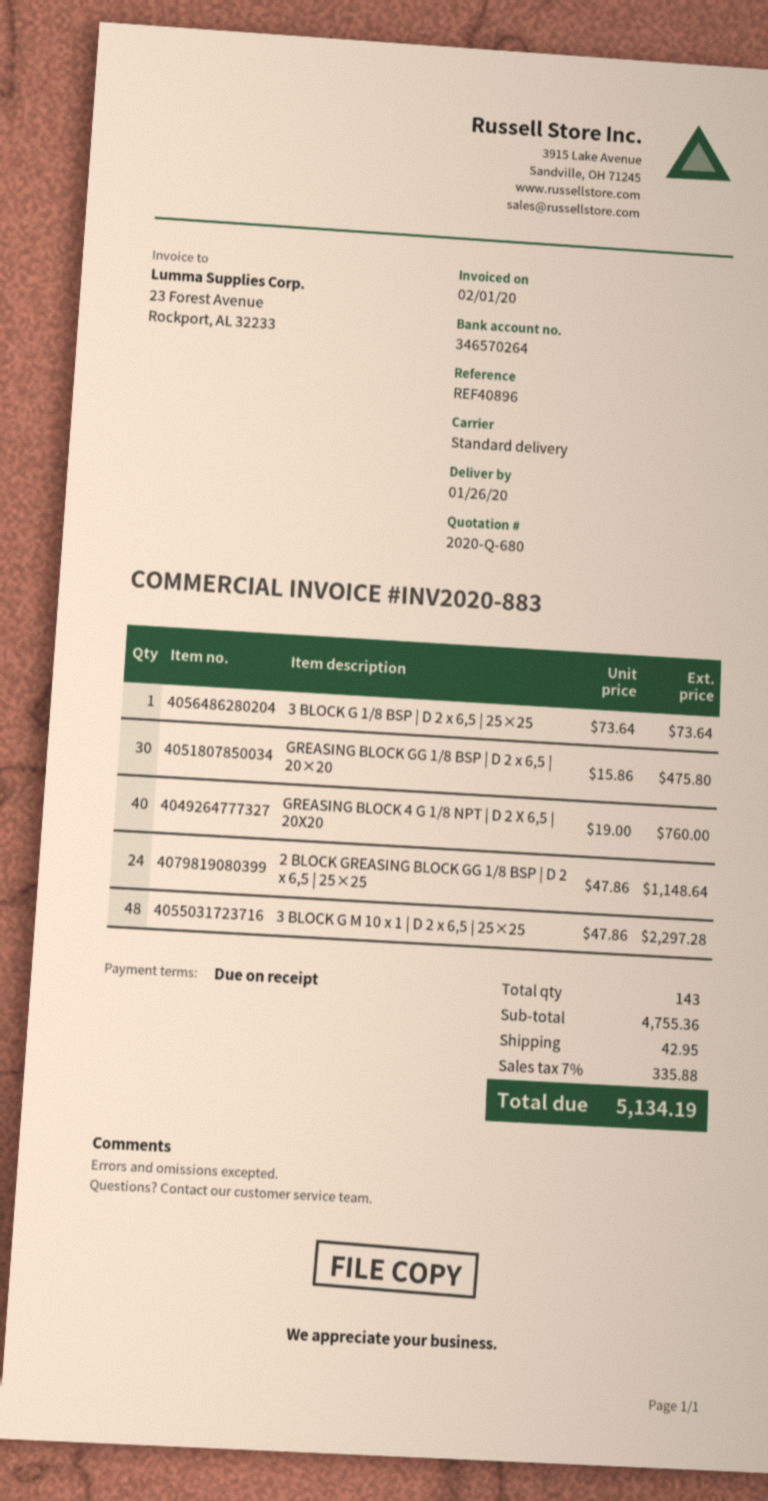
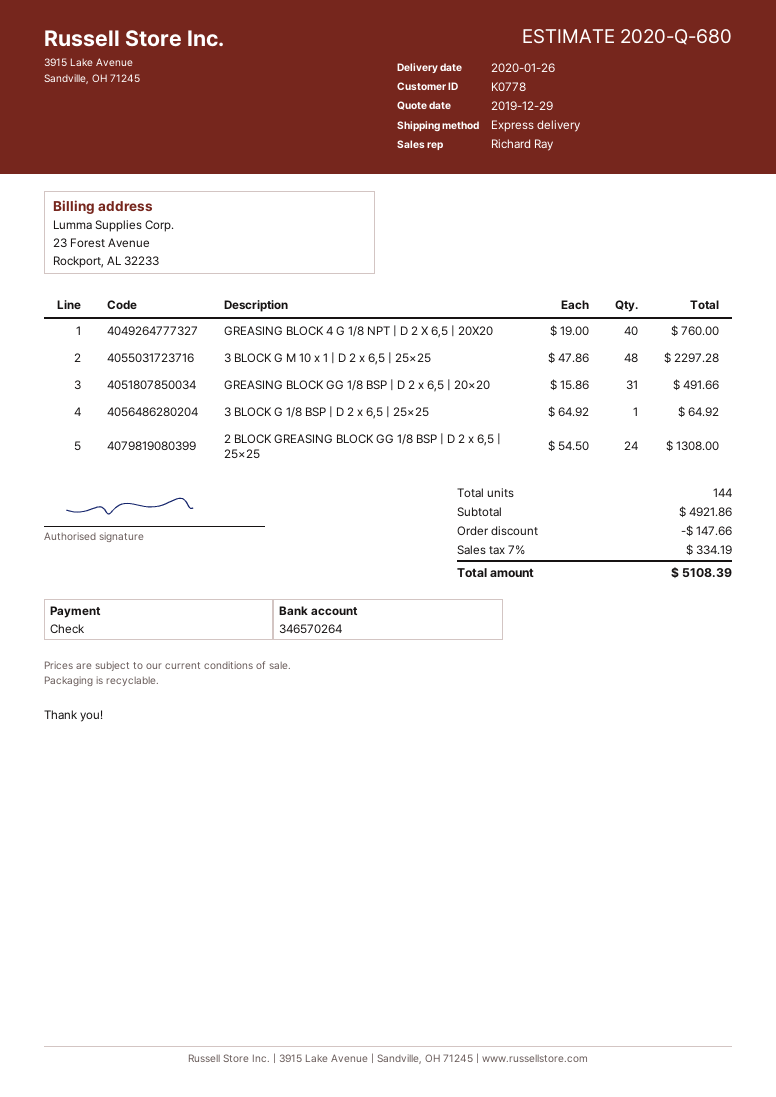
shipping method: standard -> express
3 BLOCK G 1/8 BSP | D 2 x 6,5 | 25×25: 1 x 73.64 = 73.64 -> 1 x 64.92 = 64.92
GREASING BLOCK GG 1/8 BSP | D 2 x 6,5 | 20×20: 30 x 15.86 = 475.80 -> 31 x 15.86 = 491.66
2 BLOCK GREASING BLOCK GG 1/8 BSP | D 2 x 6,5 | 25×25: 24 x 47.86 = 1148.64 -> 24 x 54.50 = 1308.00
total quantity: 143 -> 144
subtotal: 4755.36 -> 4921.86
discount: none -> 147.66
shipping: 42.95 -> none
tax: 7% = 335.88 -> 7% = 334.19
total: 5134.19 -> 5108.39

